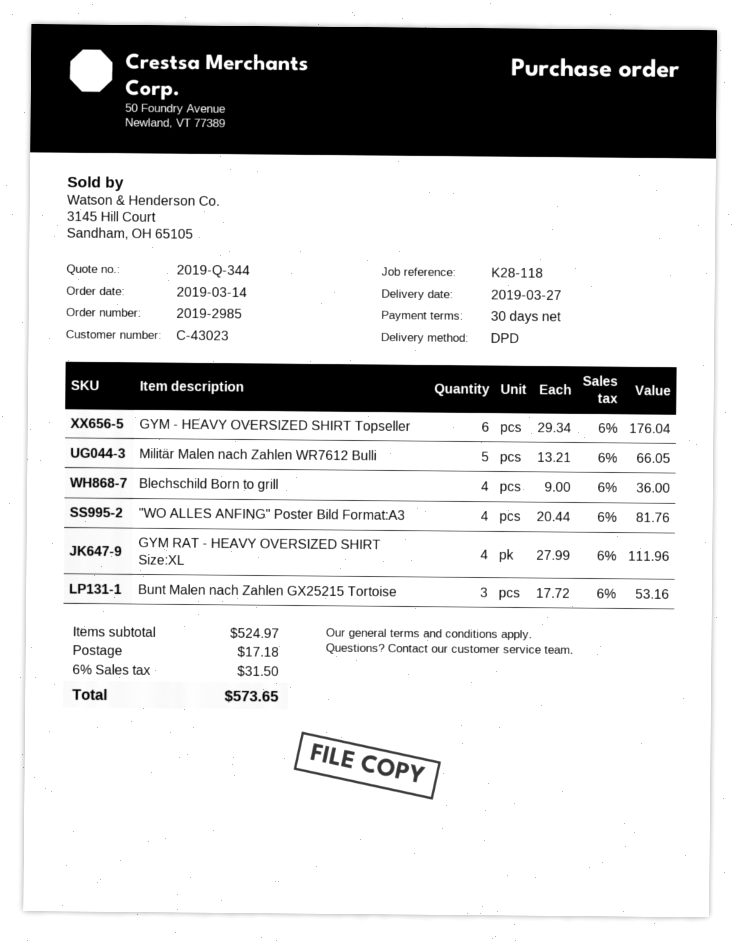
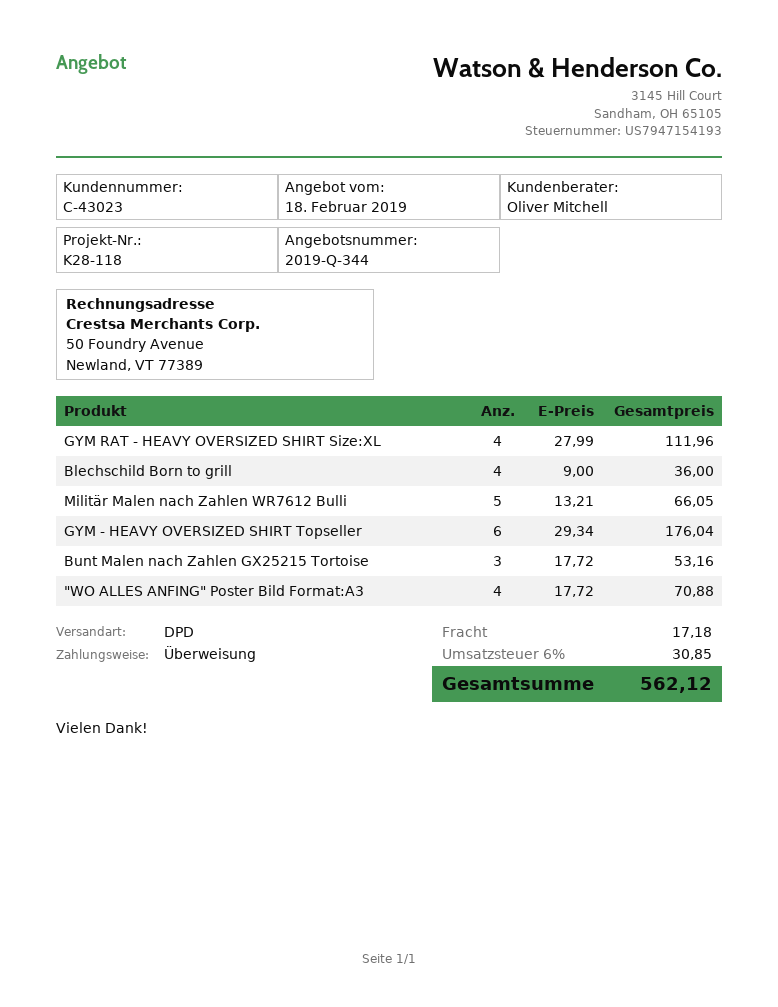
"WO ALLES ANFING" Poster Bild Format:A3: 4 x 20.44 = 81.76 -> 4 x 17.72 = 70.88
tax: 6% = 31.50 -> 6% = 30.85
total: 573.65 -> 562.12

